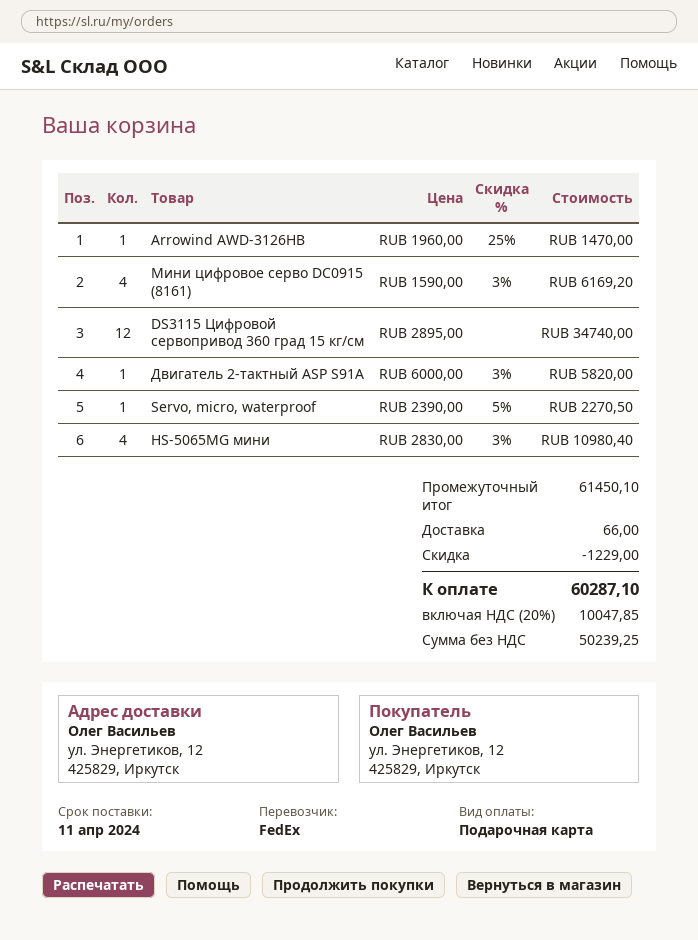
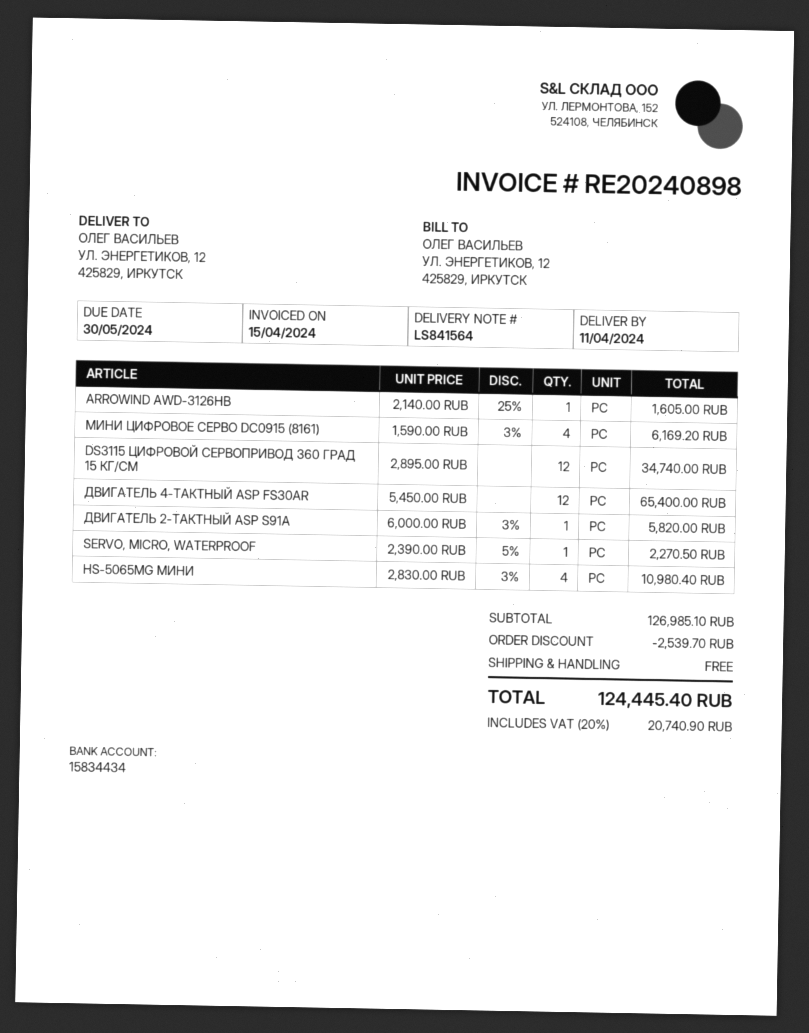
Arrowind AWD-3126HB: 1 x 1960.00 - 25% = 1470.00 -> 1 x 2140.00 - 25% = 1605.00
ДВИГАТЕЛЬ 4-ТАКТНЫЙ ASP FS30AR: none -> 12 x 5450.00 = 65400.00
subtotal: 61450.10 -> 126985.10
discount: 1229.00 -> 2539.70
shipping: 66.00 -> 0.00
tax: 20% = 10047.85 -> 20% = 20740.90
total: 60287.10 -> 124445.40

